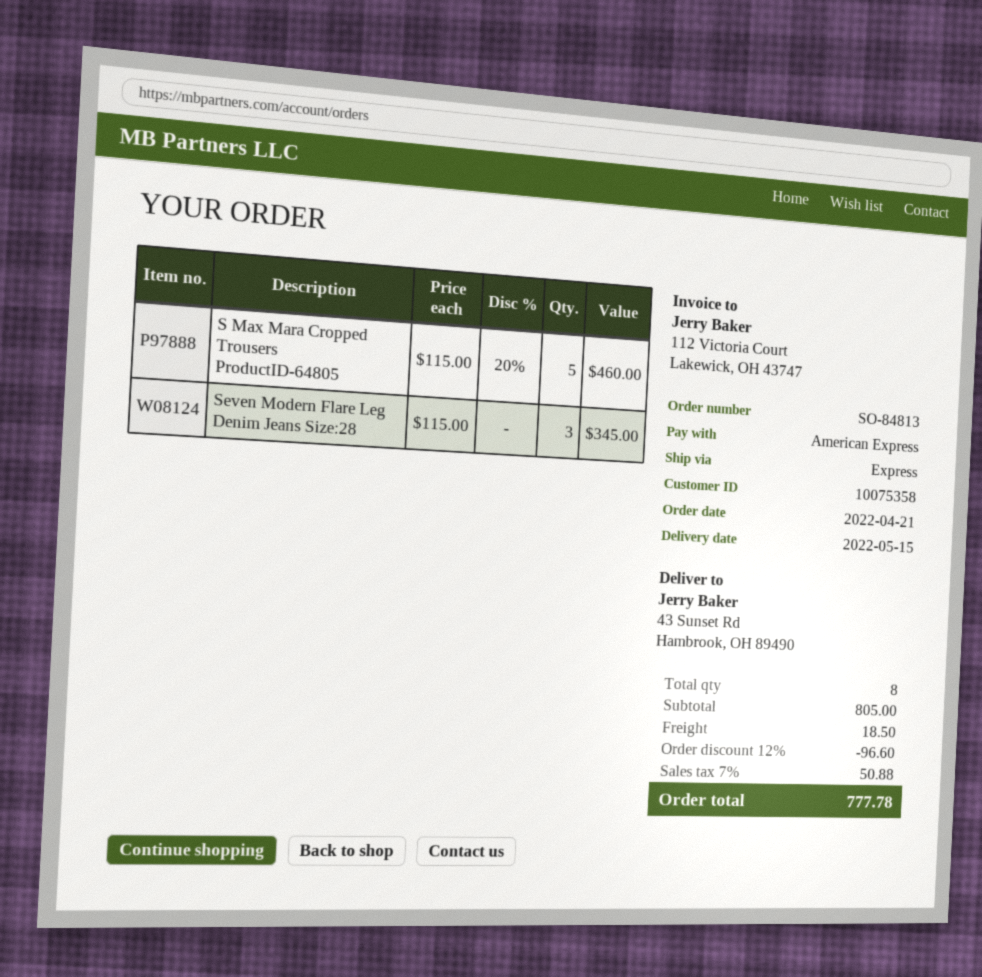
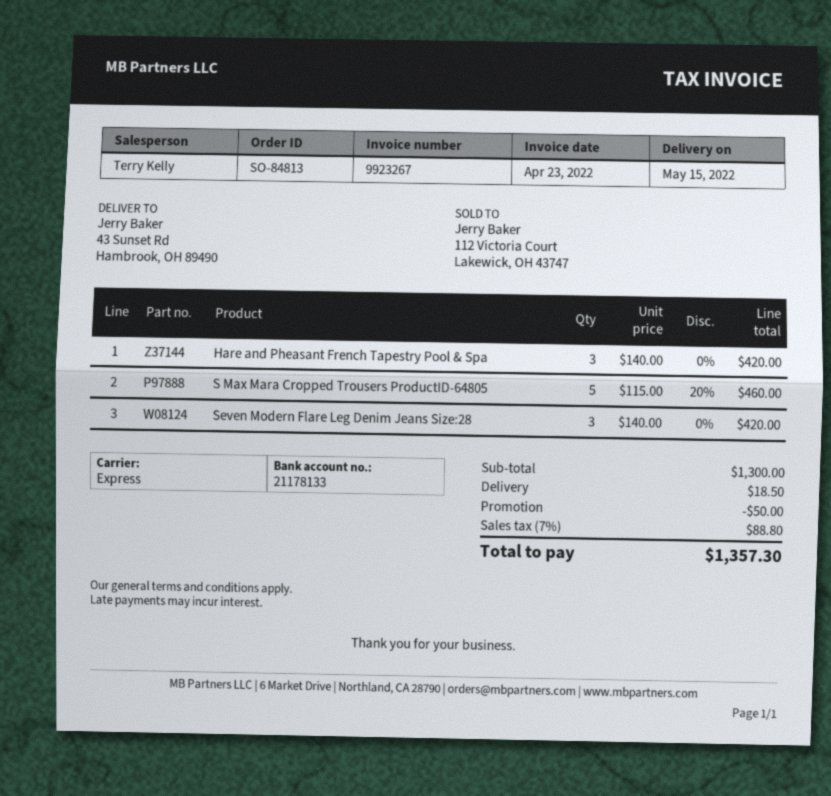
Seven Modern Flare Leg Denim Jeans Size:28: 3 x 115.00 = 345.00 -> 3 x 140.00 = 420.00
Hare and Pheasant French Tapestry Pool & Spa: none -> 3 x 140.00 = 420.00
subtotal: 805.00 -> 1300.00
discount: 96.60 -> 50.00
tax: 7% = 50.88 -> 7% = 88.80
total: 777.78 -> 1357.30

